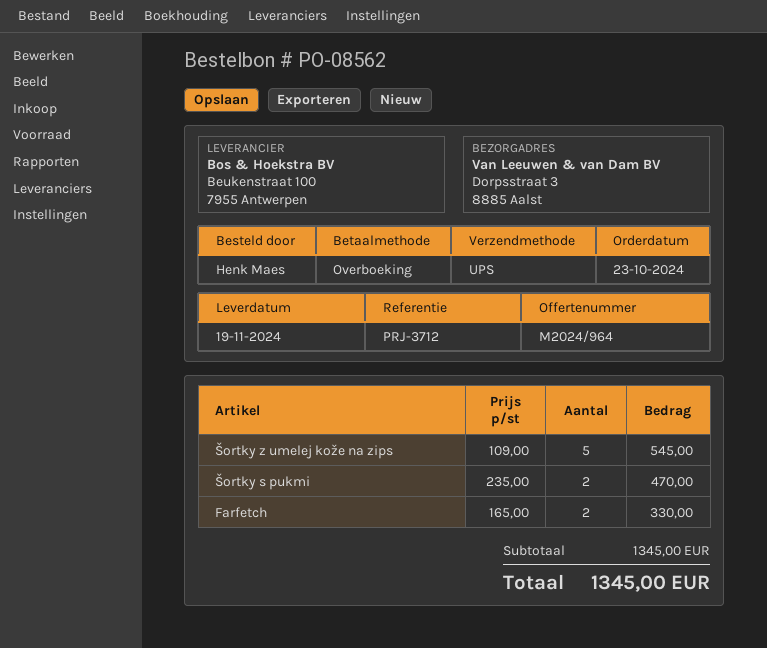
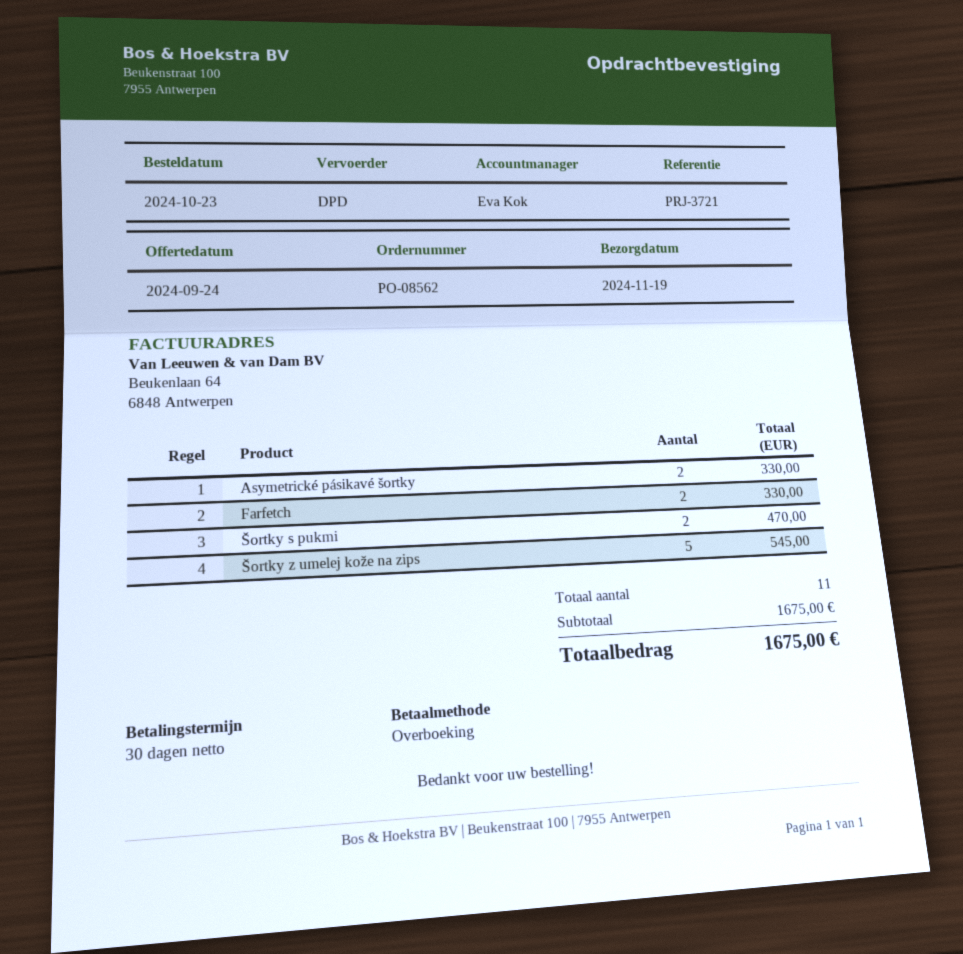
reference: PRJ-3712 -> PRJ-3721
shipping method: UPS -> DPD
Asymetrické pásikavé šortky: none -> 2 for 330.00
subtotal: 1345.00 -> 1675.00
total: 1345.00 -> 1675.00

